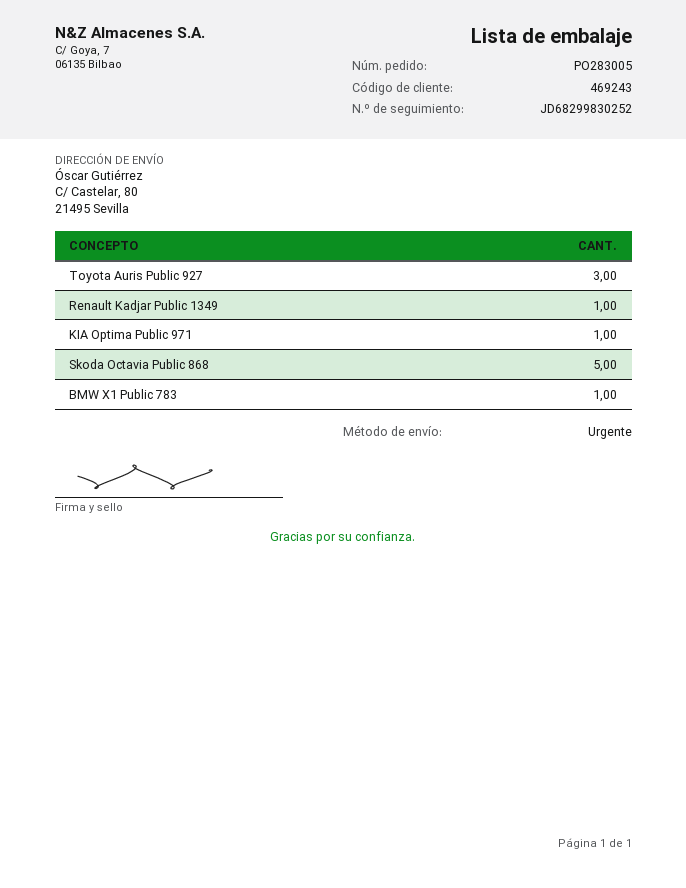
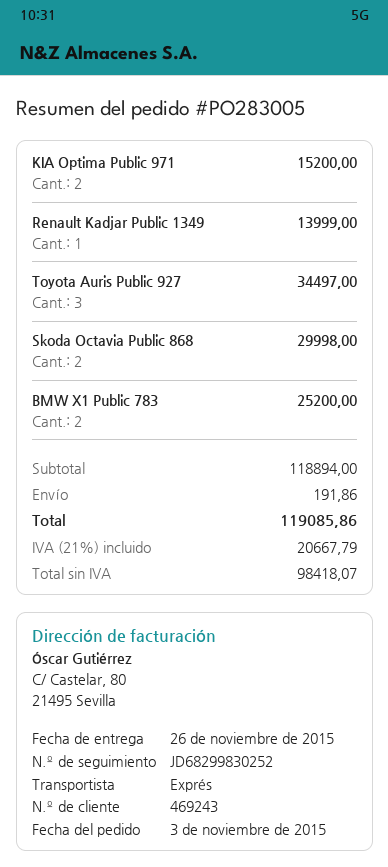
KIA Optima Public 971: 1 -> 2
Skoda Octavia Public 868: 5 -> 2
BMW X1 Public 783: 1 -> 2

